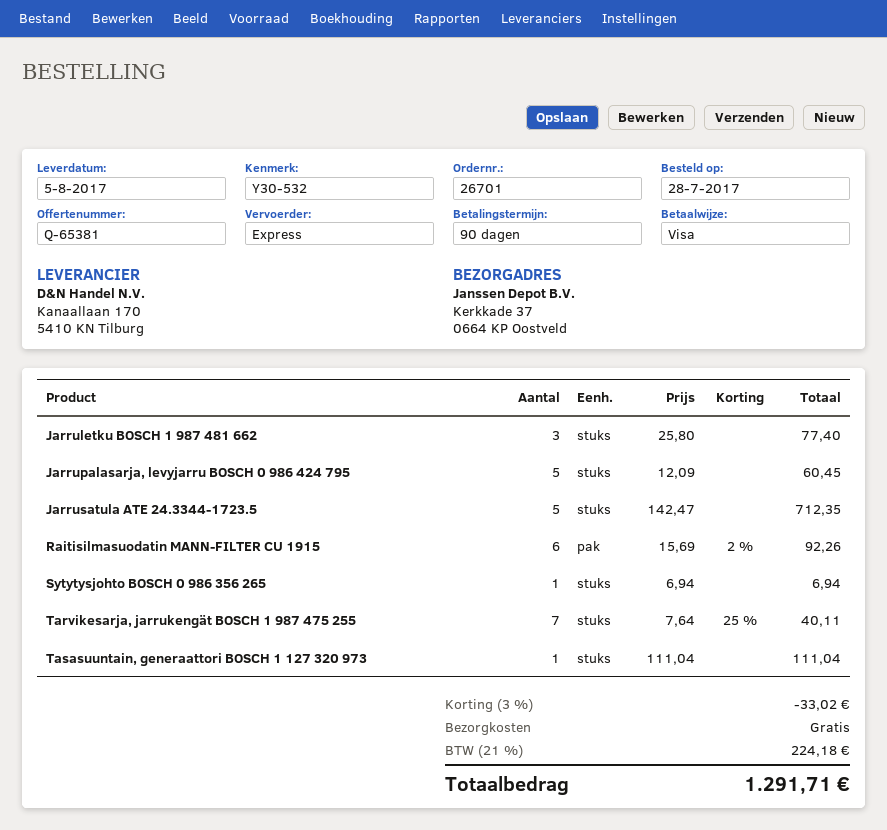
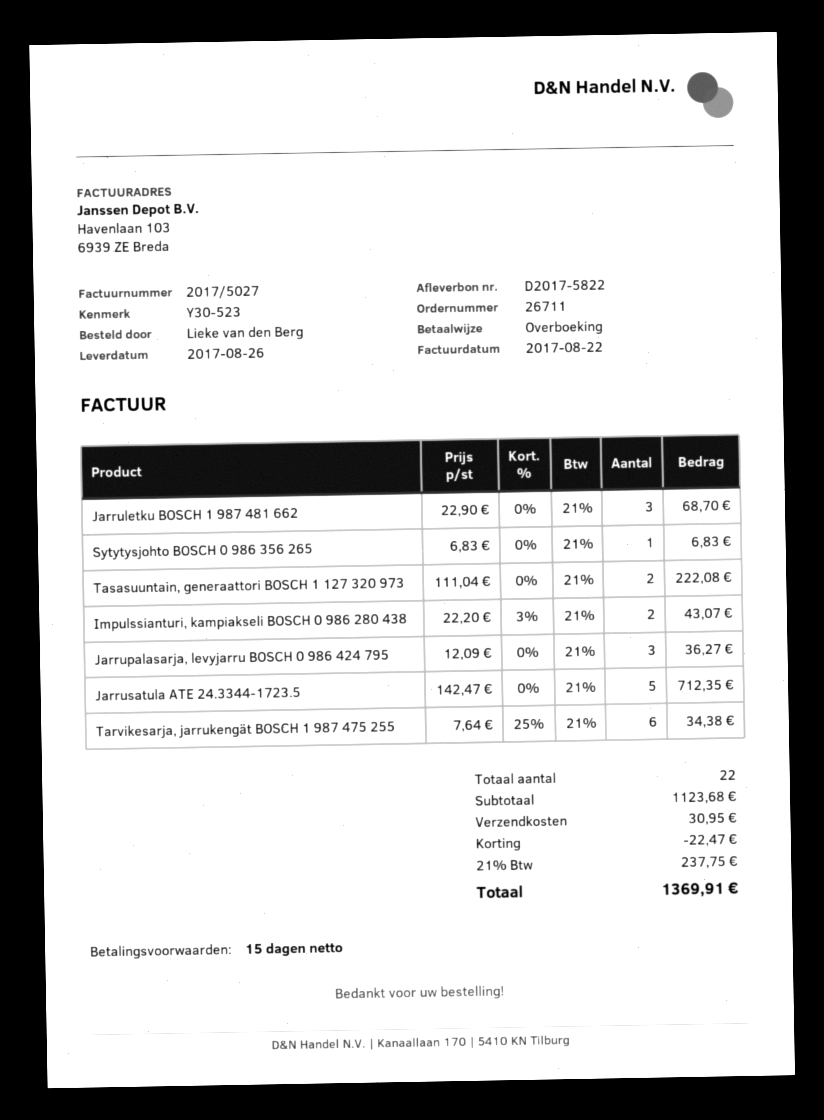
order number: 26701 -> 26711
delivery date: 2017-08-05 -> 2017-08-26
payment terms: 90 days -> 15 days
reference: Y30-532 -> Y30-523
payment method: Visa -> bank transfer
Jarruletku BOSCH 1 987 481 662: 3 x 25.80 = 77.40 -> 3 x 22.90 = 68.70
Jarrupalasarja, levyjarru BOSCH 0 986 424 795: 5 x 12.09 = 60.45 -> 3 x 12.09 = 36.27
Raitisilmasuodatin MANN-FILTER CU 1915: 6 x 15.69 - 2% = 92.26 -> none
Sytytysjohto BOSCH 0 986 356 265: 1 x 6.94 = 6.94 -> 1 x 6.83 = 6.83
Tarvikesarja, jarrukengät BOSCH 1 987 475 255: 7 x 7.64 - 25% = 40.11 -> 6 x 7.64 - 25% = 34.38
Tasasuuntain, generaattori BOSCH 1 127 320 973: 1 x 111.04 = 111.04 -> 2 x 111.04 = 222.08
Impulssianturi, kampiakseli BOSCH 0 986 280 438: none -> 2 x 22.20 - 3% = 43.07
discount: 33.02 -> 22.47
shipping: 0.00 -> 30.95
tax: 21% = 224.18 -> 21% = 237.75
total: 1291.71 -> 1369.91

